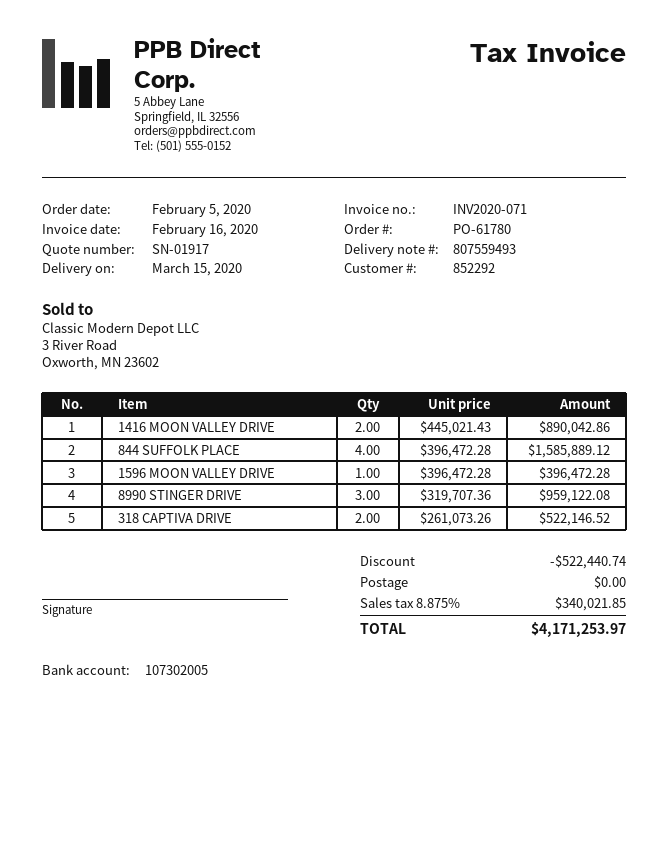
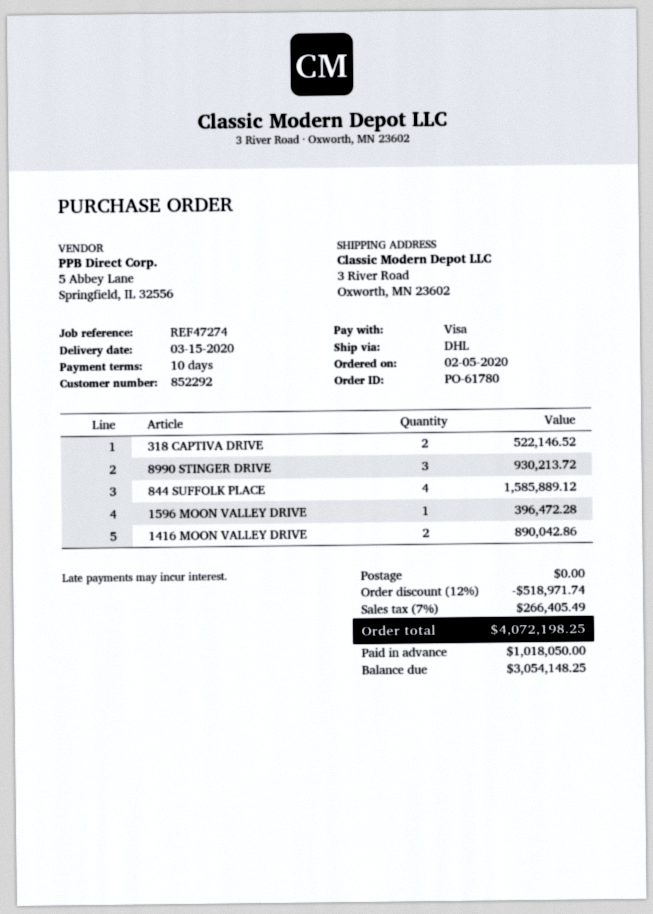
8990 STINGER DRIVE: 3 for 959122.08 -> 3 for 930213.72
discount: 522440.74 -> 518971.74
tax: 8.875% = 340021.85 -> 7% = 266405.49
total: 4171253.97 -> 4072198.25

